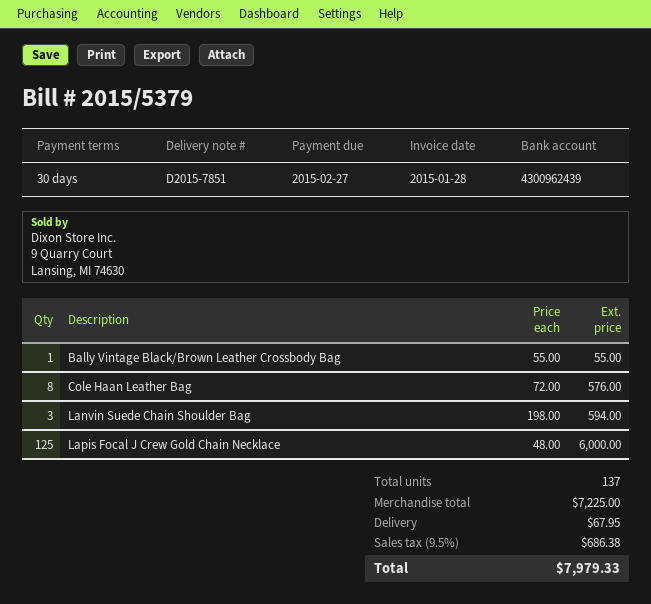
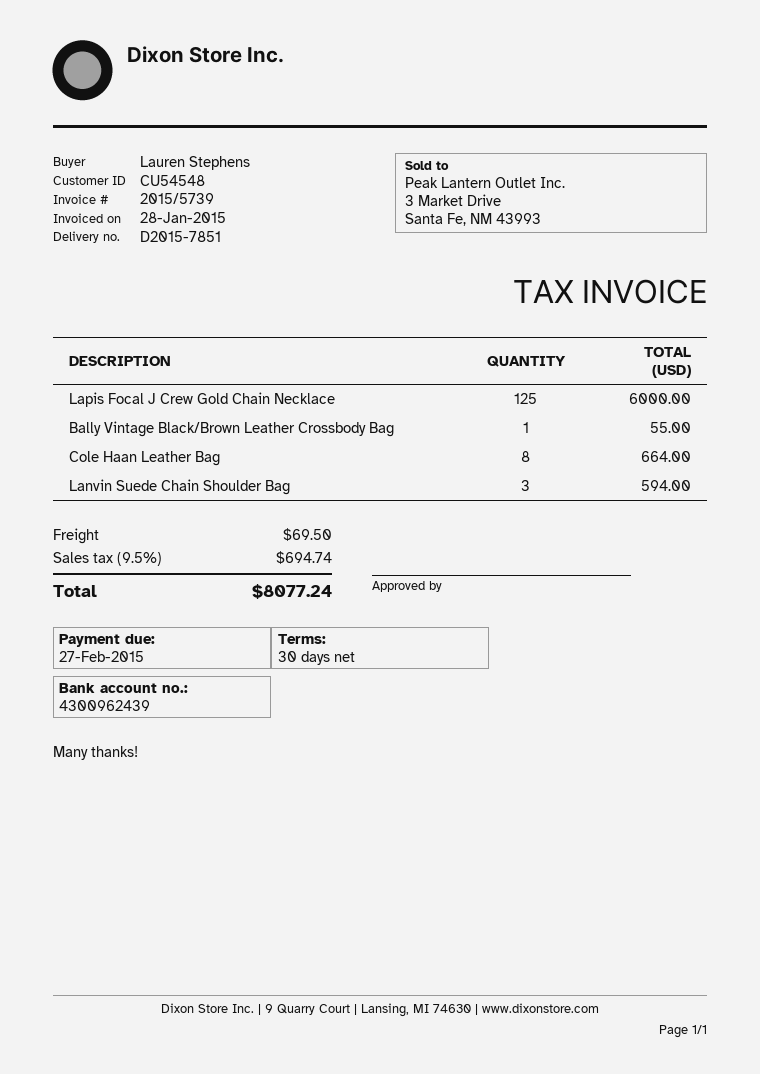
invoice number: 2015/5379 -> 2015/5739
Cole Haan Leather Bag: 8 for 576.00 -> 8 for 664.00
shipping: 67.95 -> 69.50
tax: 9.5% = 686.38 -> 9.5% = 694.74
total: 7979.33 -> 8077.24

